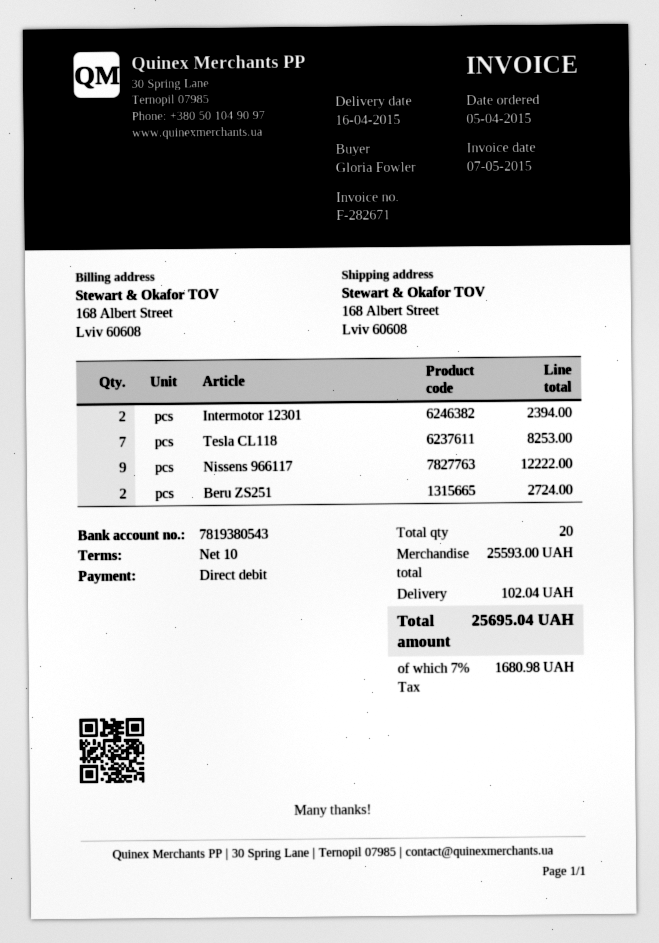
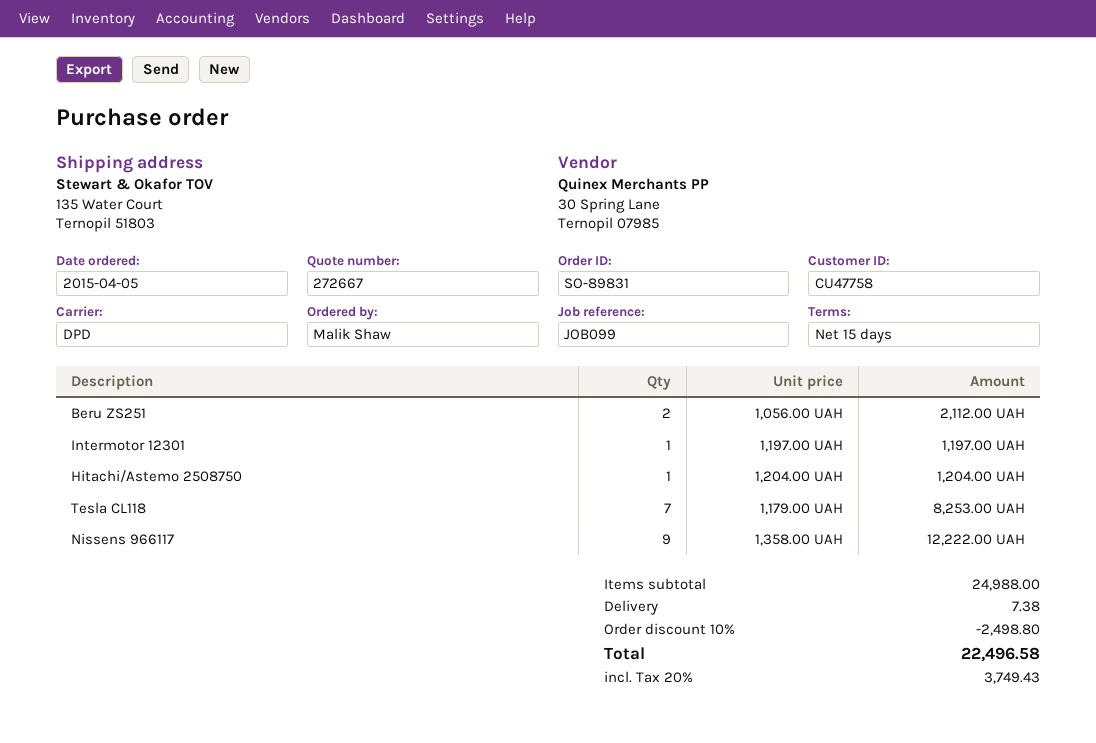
payment terms: 10 days -> 15 days
ordered by: Gloria Fowler -> Malik Shaw
ship to: 168 Albert Street, Lviv 60608 -> 135 Water Court, Ternopil 51803
Intermotor 12301: 2 for 2394.00 -> 1 for 1197.00
Beru ZS251: 2 for 2724.00 -> 2 for 2112.00
Hitachi/Astemo 2508750: none -> 1 for 1204.00
subtotal: 25593.00 -> 24988.00
discount: none -> 10% = 2498.80
shipping: 102.04 -> 7.38
tax: 7% = 1680.98 -> 20% = 3749.43
total: 25695.04 -> 22496.58

